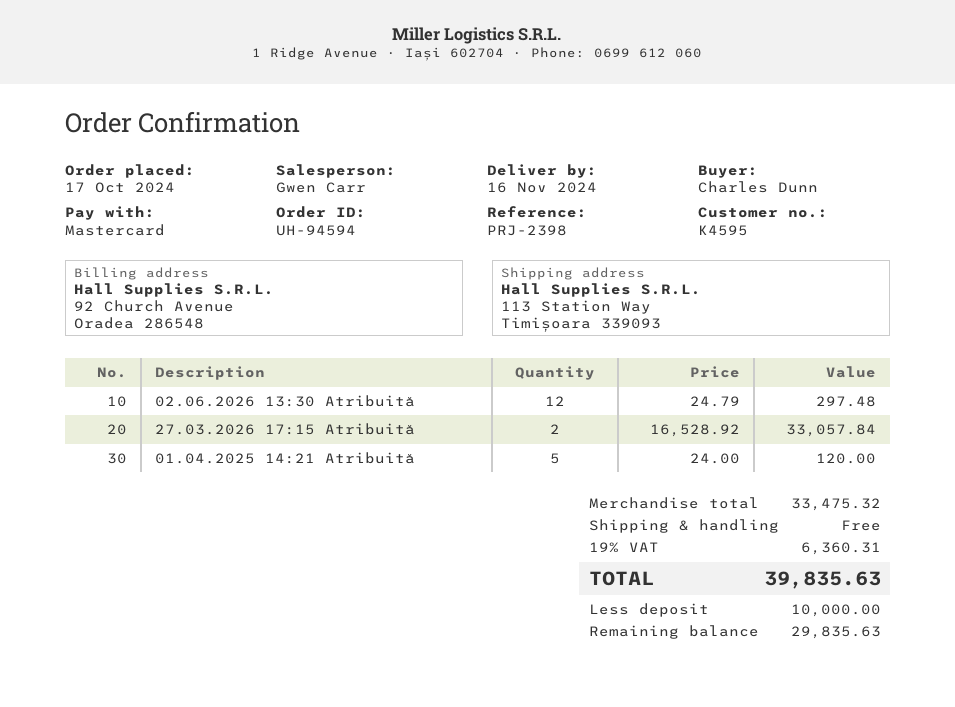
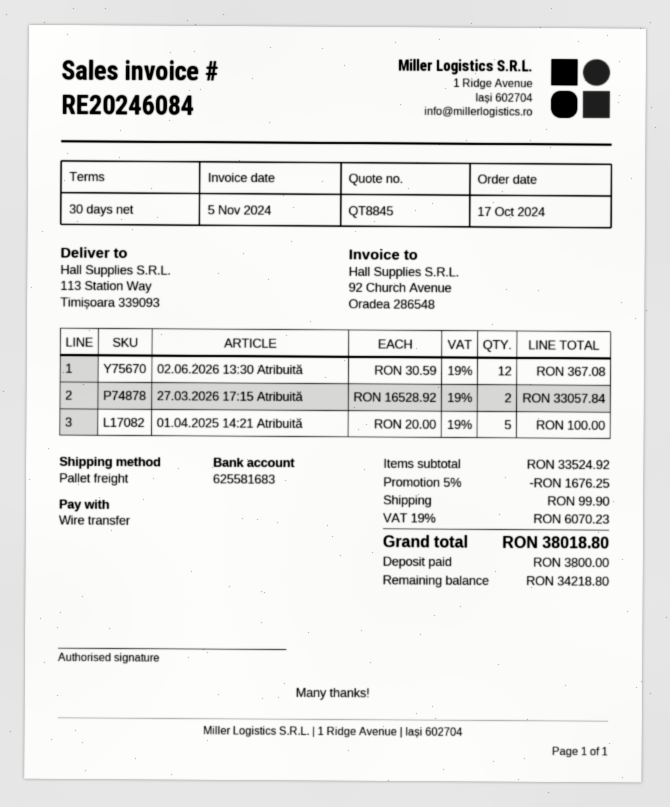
payment method: Mastercard -> bank transfer
02.06.2026 13:30 Atribuită: 12 x 24.79 = 297.48 -> 12 x 30.59 = 367.08
01.04.2025 14:21 Atribuită: 5 x 24.00 = 120.00 -> 5 x 20.00 = 100.00
subtotal: 33475.32 -> 33524.92
discount: none -> 5% = 1676.25
shipping: 0.00 -> 99.90
tax: 19% = 6360.31 -> 19% = 6070.23
total: 39835.63 -> 38018.80
deposit: 10000.00 -> 3800.00
balance: 29835.63 -> 34218.80

